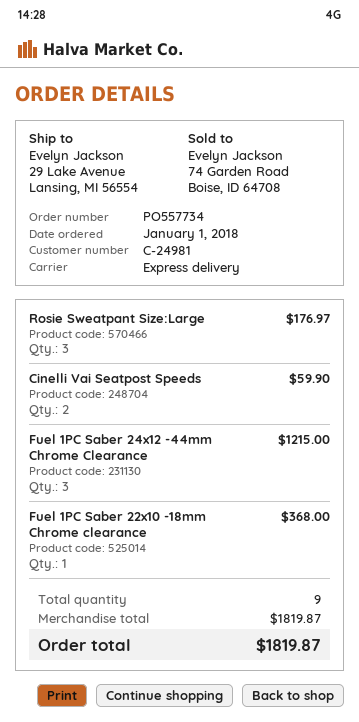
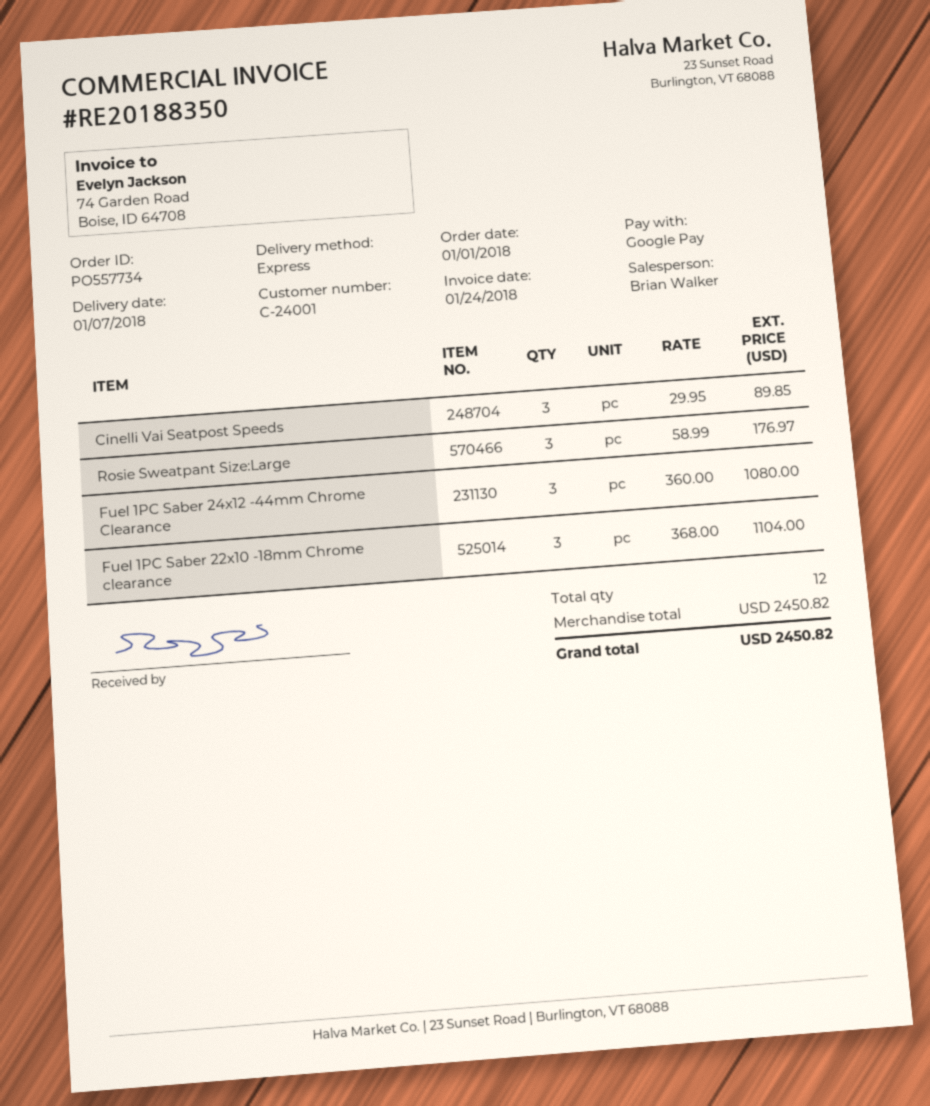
customer number: C-24981 -> C-24001
Cinelli Vai Seatpost Speeds: 2 for 59.90 -> 3 for 89.85
Fuel 1PC Saber 24x12 -44mm Chrome Clearance: 3 for 1215.00 -> 3 for 1080.00
Fuel 1PC Saber 22x10 -18mm Chrome clearance: 1 for 368.00 -> 3 for 1104.00
total quantity: 9 -> 12
subtotal: 1819.87 -> 2450.82
total: 1819.87 -> 2450.82

